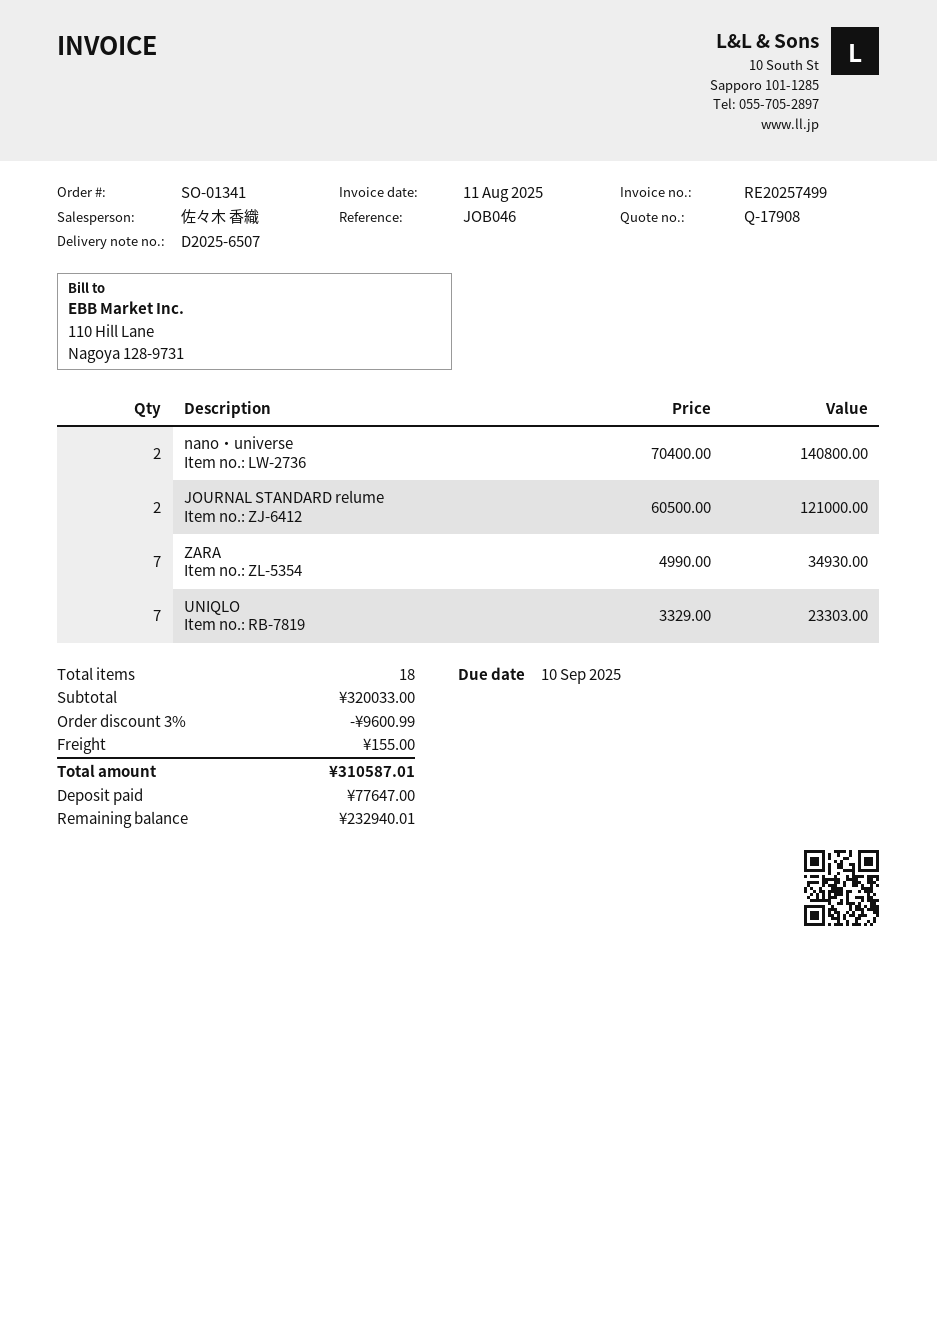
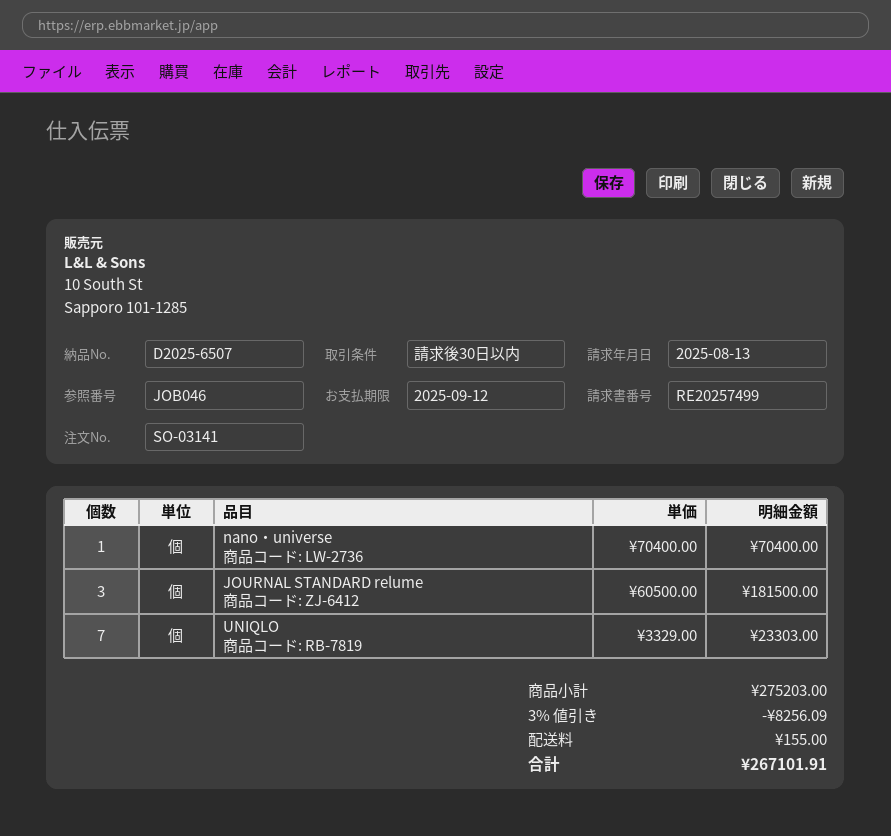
order number: SO-01341 -> SO-03141
invoice date: 2025-08-11 -> 2025-08-13
due date: 2025-09-10 -> 2025-09-12
nano・universe: 2 x 70400.00 = 140800.00 -> 1 x 70400.00 = 70400.00
JOURNAL STANDARD relume: 2 x 60500.00 = 121000.00 -> 3 x 60500.00 = 181500.00
ZARA: 7 x 4990.00 = 34930.00 -> none
subtotal: 320033.00 -> 275203.00
discount: 3% = 9600.99 -> 3% = 8256.09
total: 310587.01 -> 267101.91

